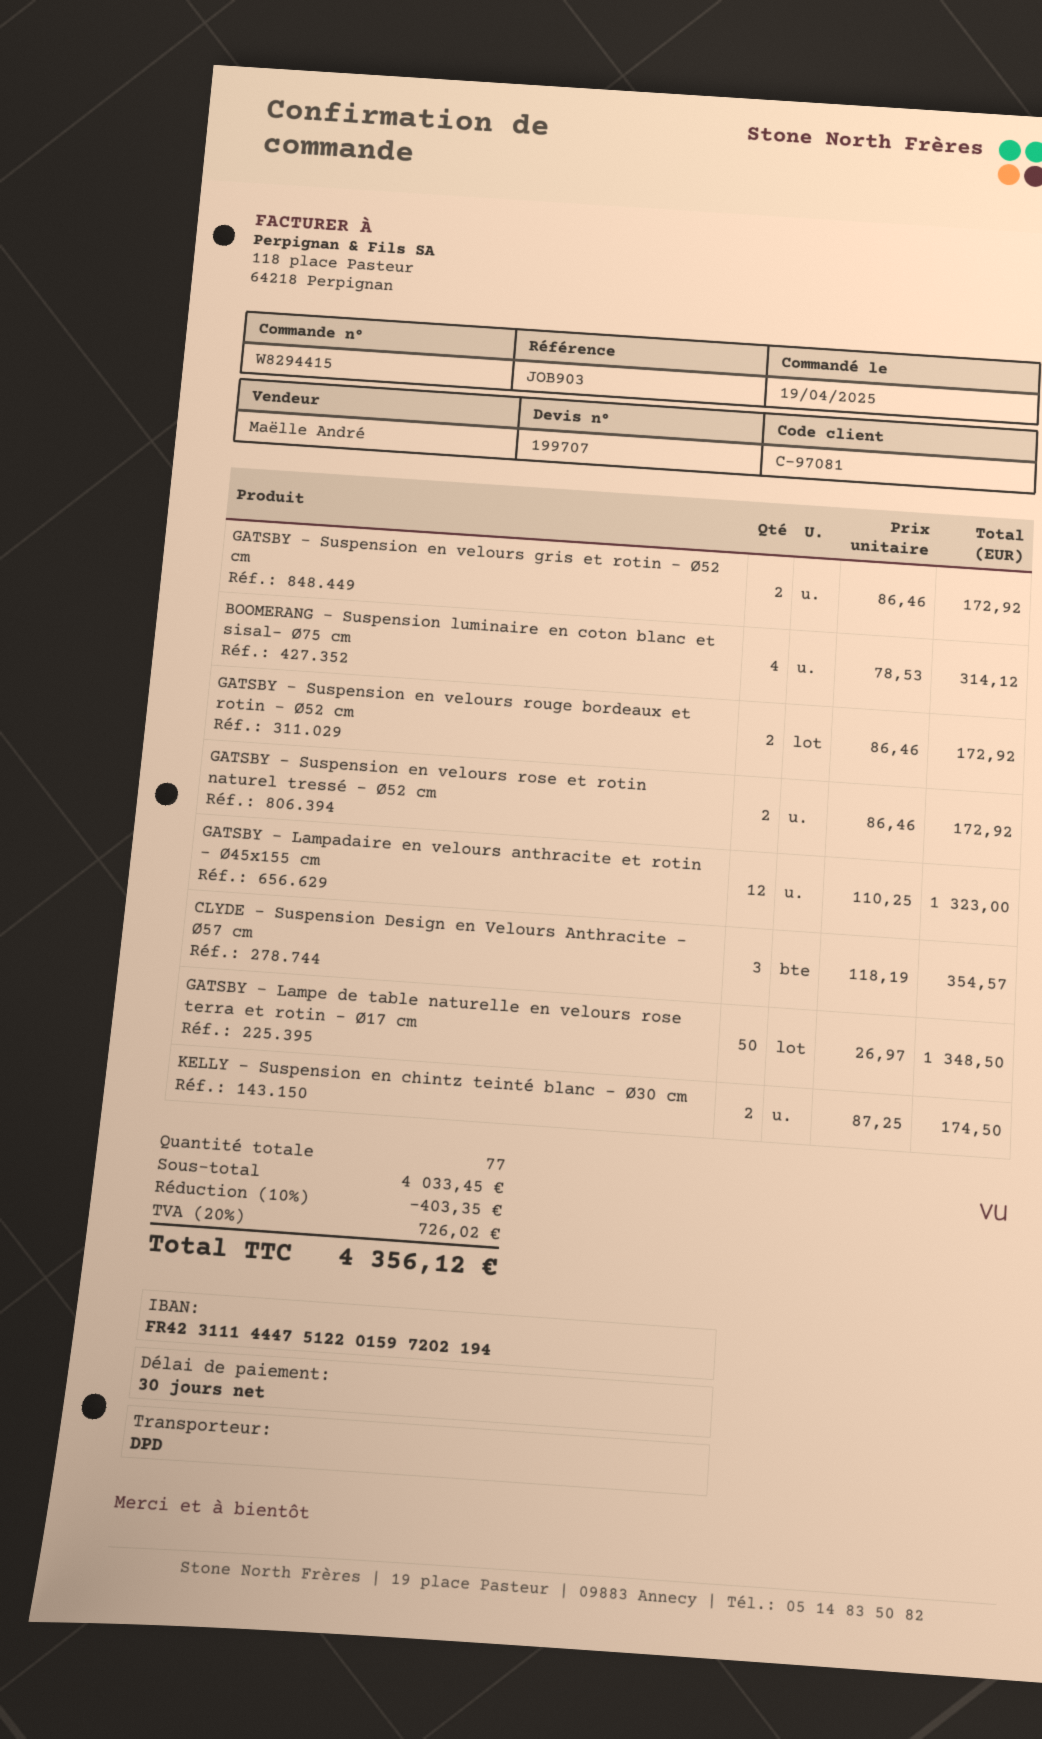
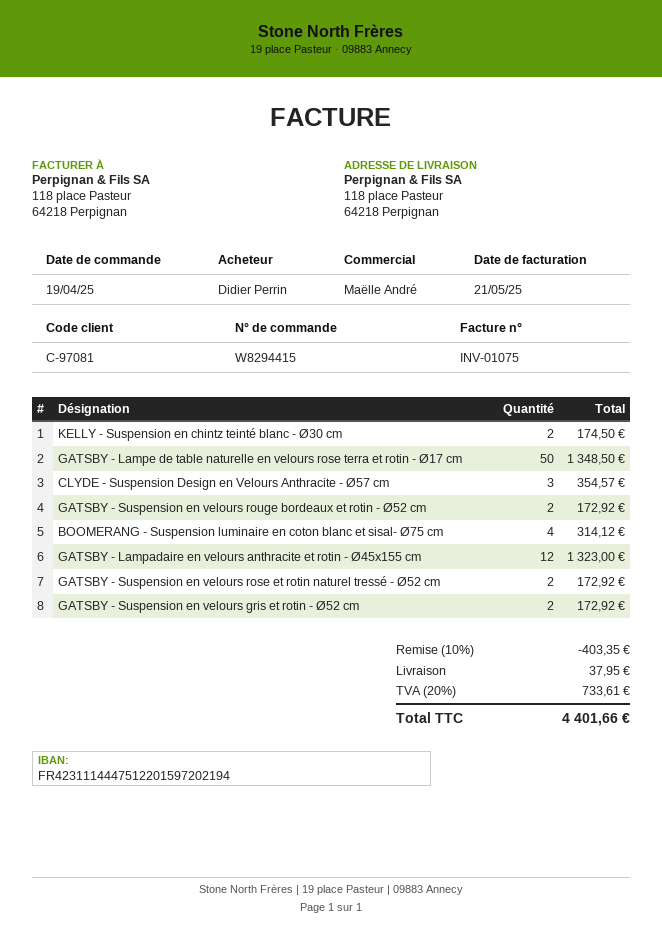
shipping: none -> 37.95
tax: 20% = 726.02 -> 20% = 733.61
total: 4356.12 -> 4401.66

